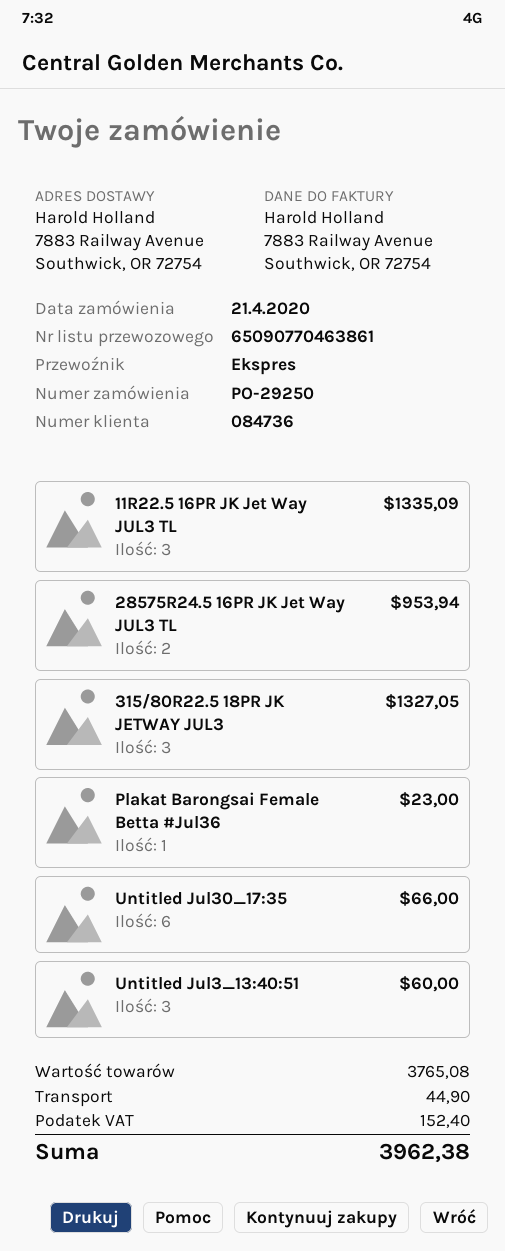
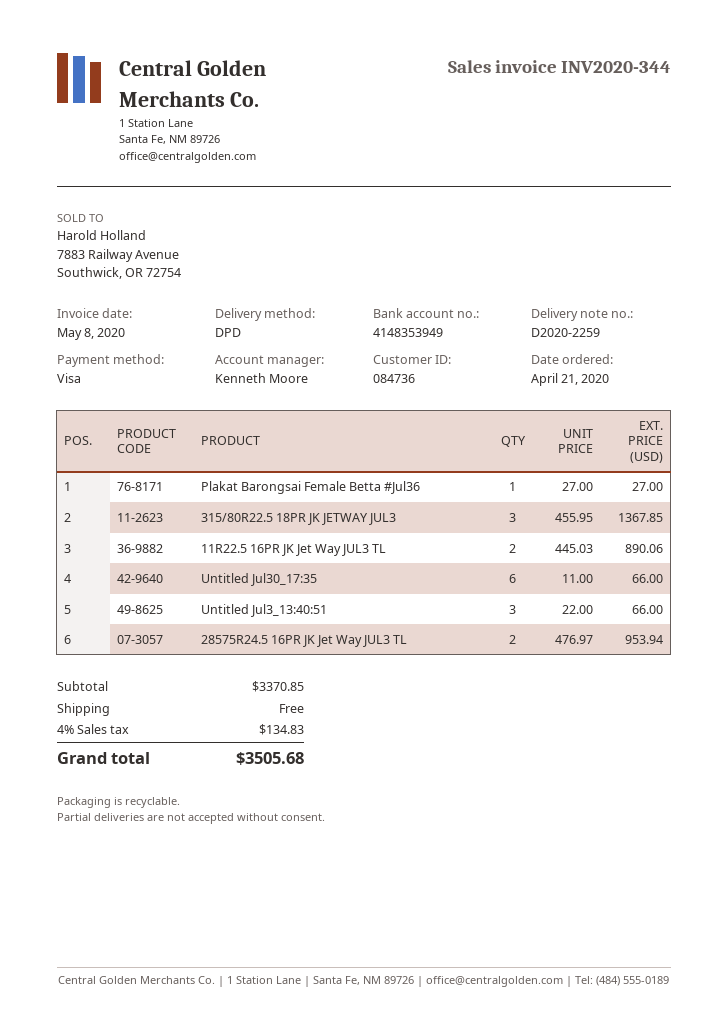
shipping method: express -> DPD
11R22.5 16PR JK Jet Way JUL3 TL: 3 for 1335.09 -> 2 for 890.06
315/80R22.5 18PR JK JETWAY JUL3: 3 for 1327.05 -> 3 for 1367.85
Plakat Barongsai Female Betta #Jul36: 1 for 23.00 -> 1 for 27.00
Untitled Jul3_13:40:51: 3 for 60.00 -> 3 for 66.00
subtotal: 3765.08 -> 3370.85
shipping: 44.90 -> 0.00
tax: 152.40 -> 134.83
total: 3962.38 -> 3505.68

